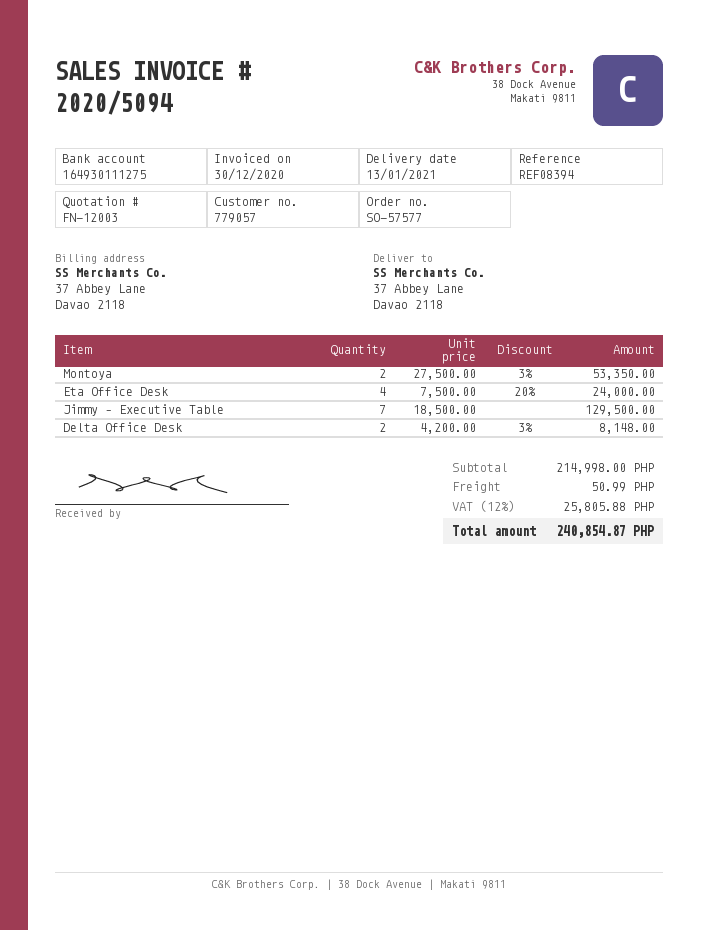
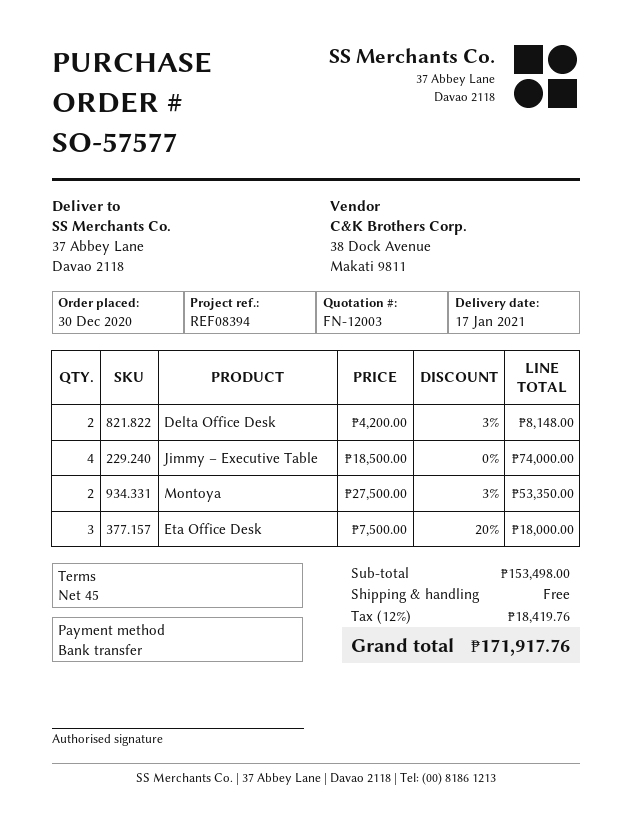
delivery date: 2021-01-13 -> 2021-01-17
Eta Office Desk: 4 x 7500.00 - 20% = 24000.00 -> 3 x 7500.00 - 20% = 18000.00
Jimmy – Executive Table: 7 x 18500.00 = 129500.00 -> 4 x 18500.00 = 74000.00
subtotal: 214998.00 -> 153498.00
shipping: 50.99 -> 0.00
tax: 12% = 25805.88 -> 12% = 18419.76
total: 240854.87 -> 171917.76

